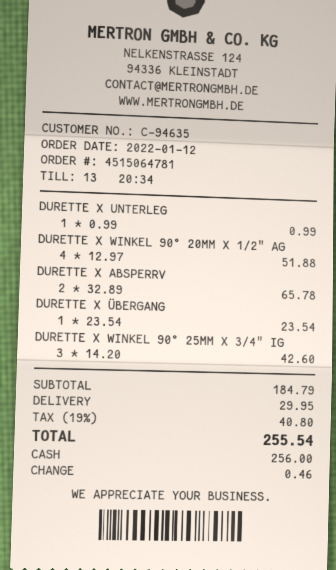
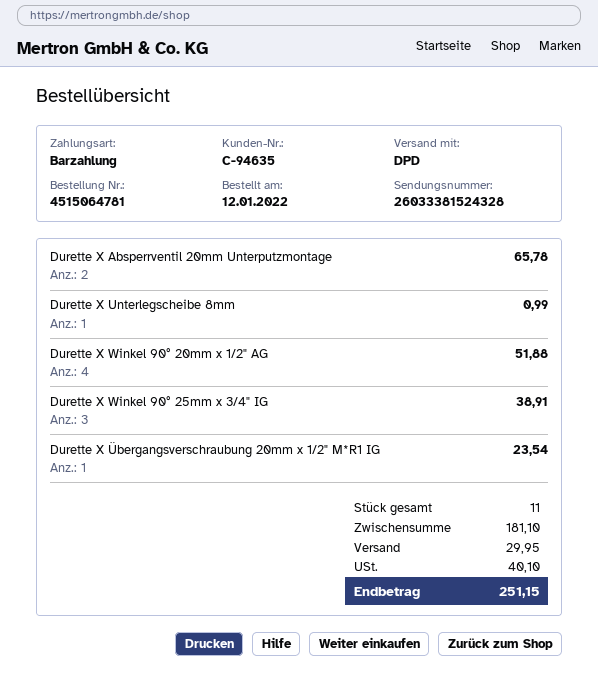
DURETTE X WINKEL 90° 25MM X 3/4" IG: 3 for 42.60 -> 3 for 38.91
subtotal: 184.79 -> 181.10
tax: 40.80 -> 40.10
total: 255.54 -> 251.15

